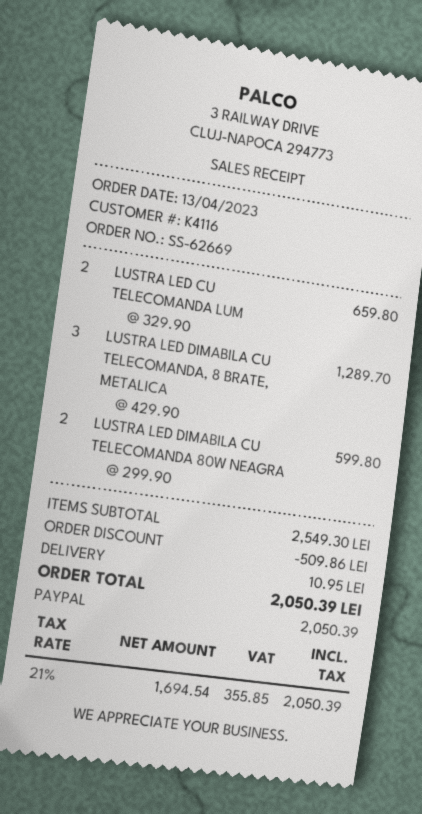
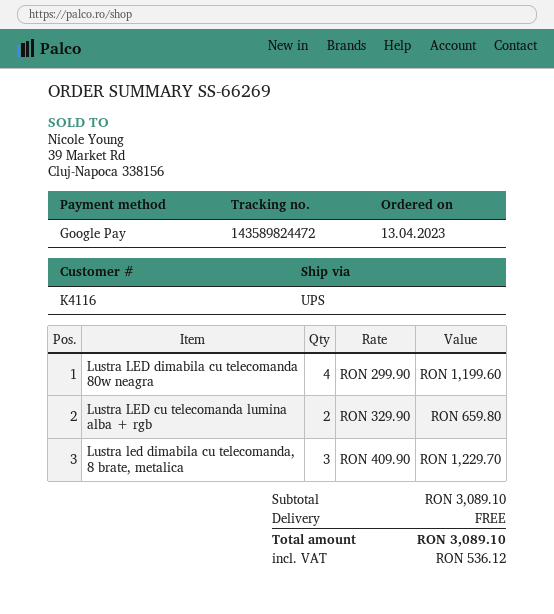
order number: SS-62669 -> SS-66269
payment method: PayPal -> Google Pay
LUSTRA LED DIMABILA CU TELECOMANDA, 8 BRATE, METALICA: 3 x 429.90 = 1289.70 -> 3 x 409.90 = 1229.70
LUSTRA LED DIMABILA CU TELECOMANDA 80W NEAGRA: 2 x 299.90 = 599.80 -> 4 x 299.90 = 1199.60
subtotal: 2549.30 -> 3089.10
discount: 509.86 -> none
shipping: 10.95 -> 0.00
tax: 355.85 -> 536.12
total: 2050.39 -> 3089.10

